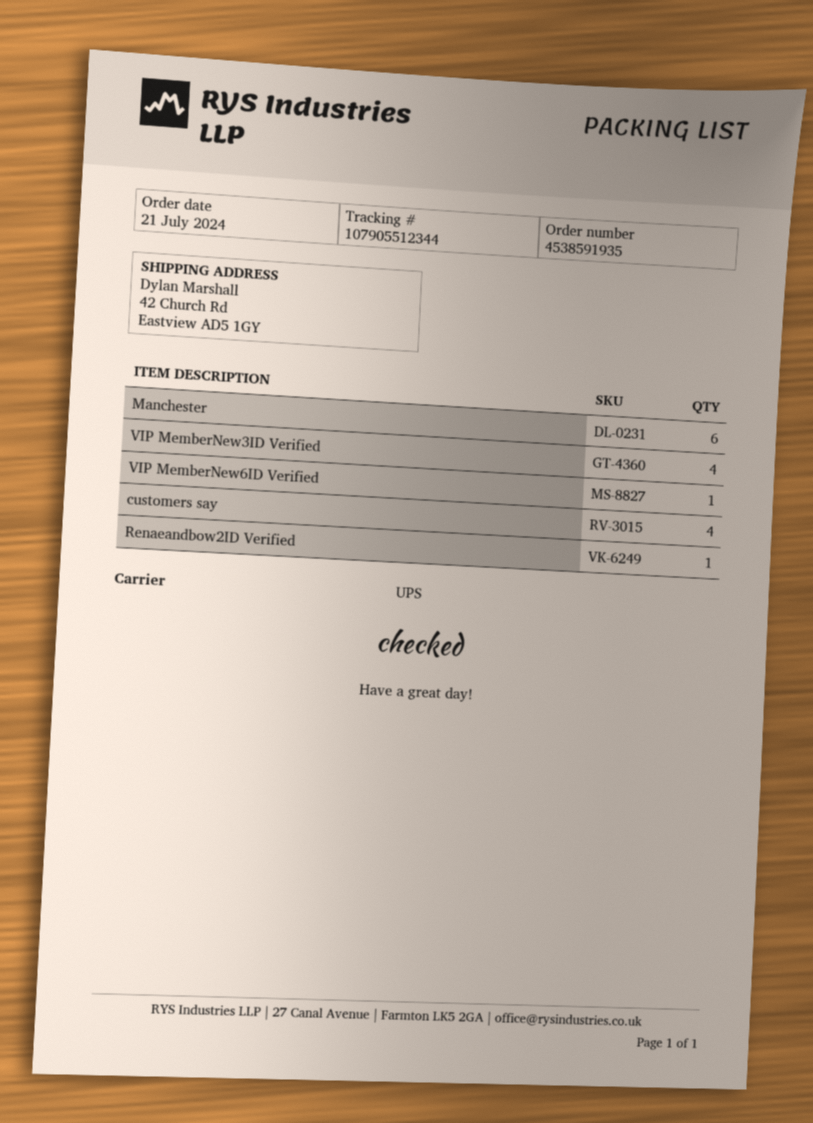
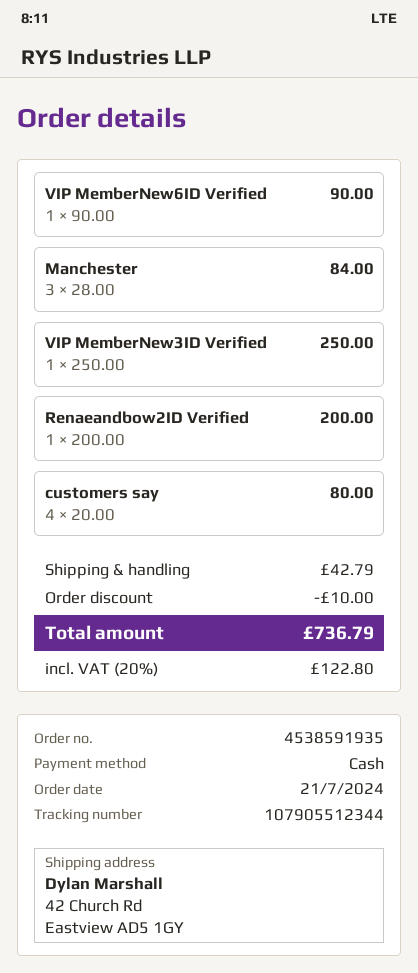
Manchester: 6 -> 3
VIP MemberNew3ID Verified: 4 -> 1

